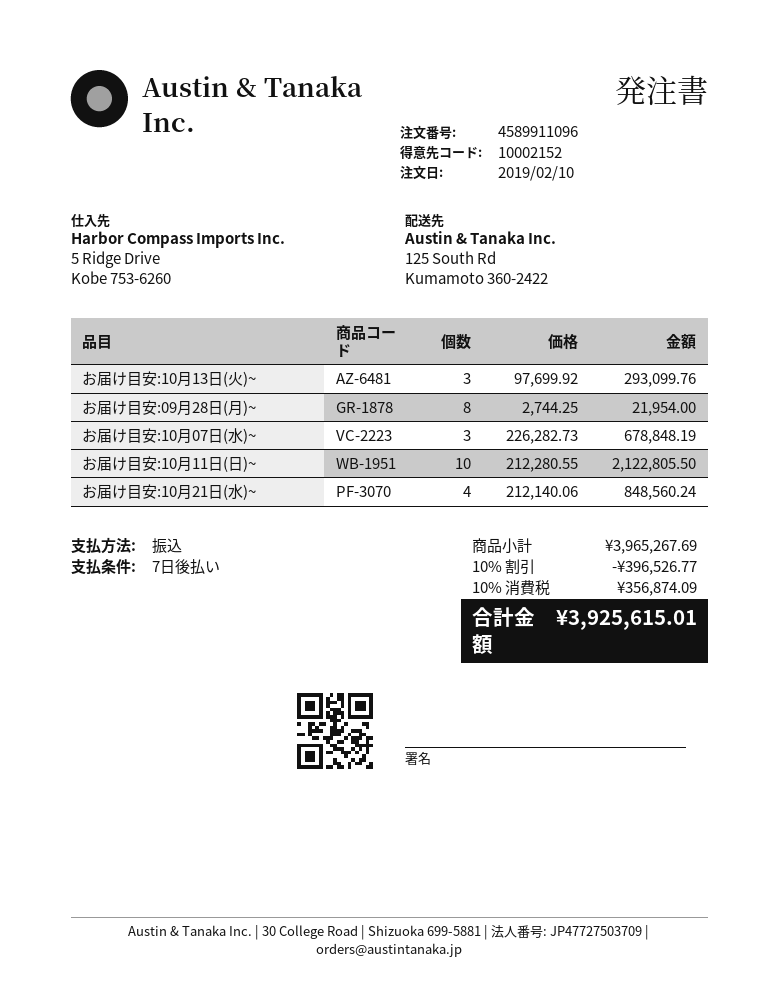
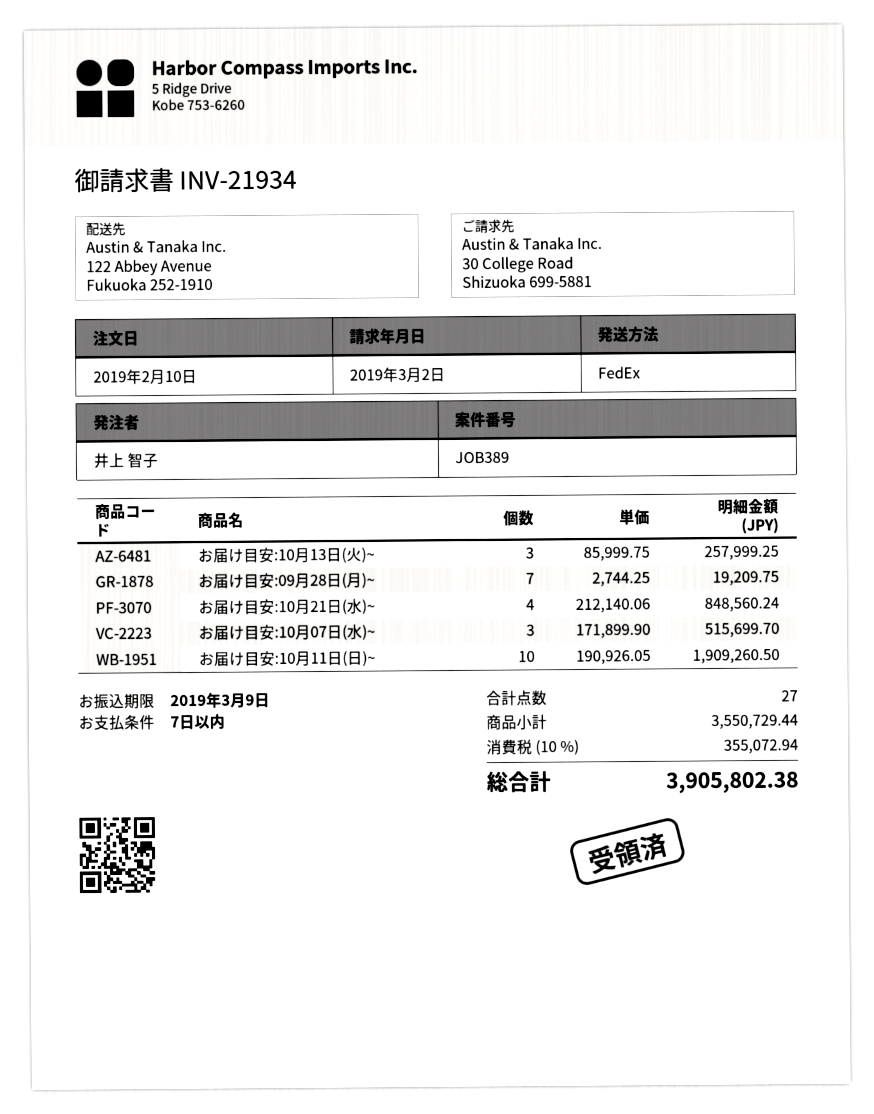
ship to: 125 South Rd, Kumamoto 360-2422 -> 122 Abbey Avenue, Fukuoka 252-1910
お届け目安:10月13日(火)~: 3 x 97699.92 = 293099.76 -> 3 x 85999.75 = 257999.25
お届け目安:09月28日(月)~: 8 x 2744.25 = 21954.00 -> 7 x 2744.25 = 19209.75
お届け目安:10月07日(水)~: 3 x 226282.73 = 678848.19 -> 3 x 171899.90 = 515699.70
お届け目安:10月11日(日)~: 10 x 212280.55 = 2122805.50 -> 10 x 190926.05 = 1909260.50
subtotal: 3965267.69 -> 3550729.44
discount: 10% = 396526.77 -> none
tax: 10% = 356874.09 -> 10% = 355072.94
total: 3925615.01 -> 3905802.38

